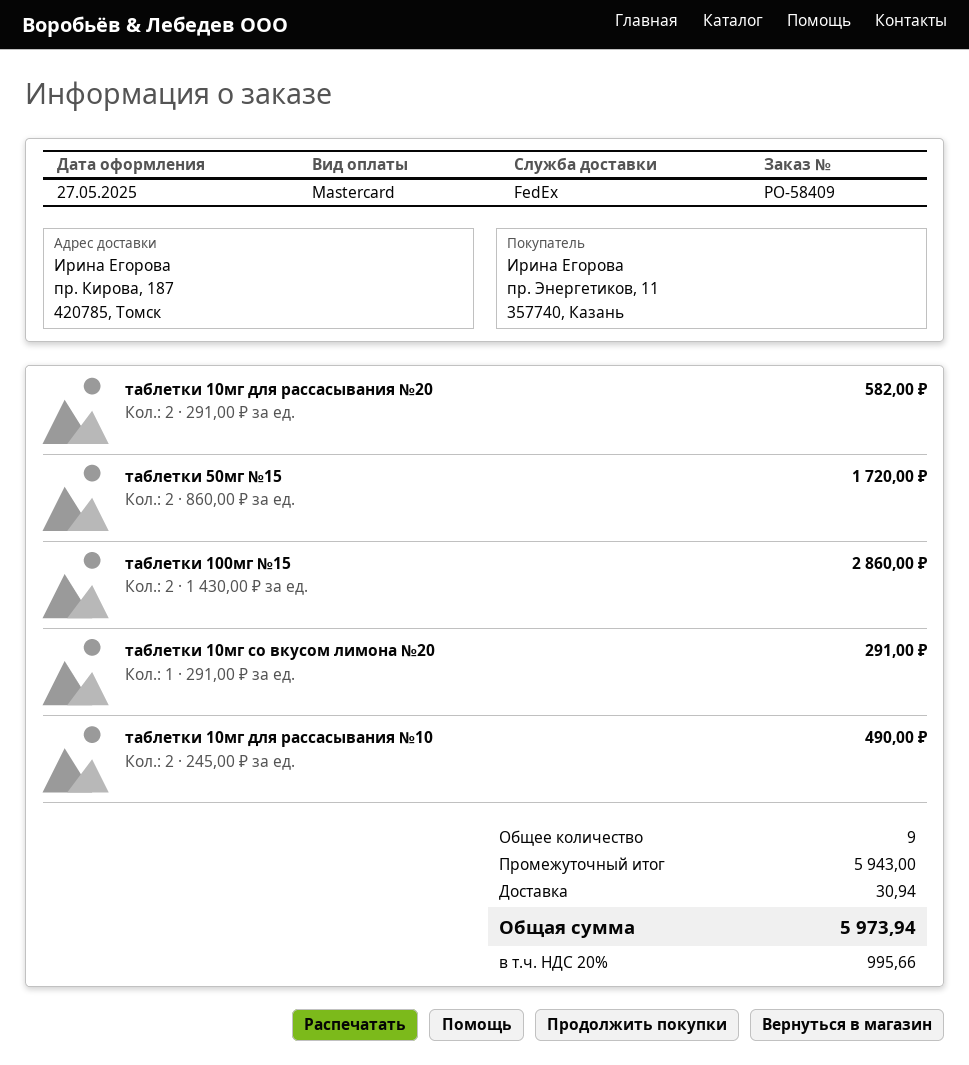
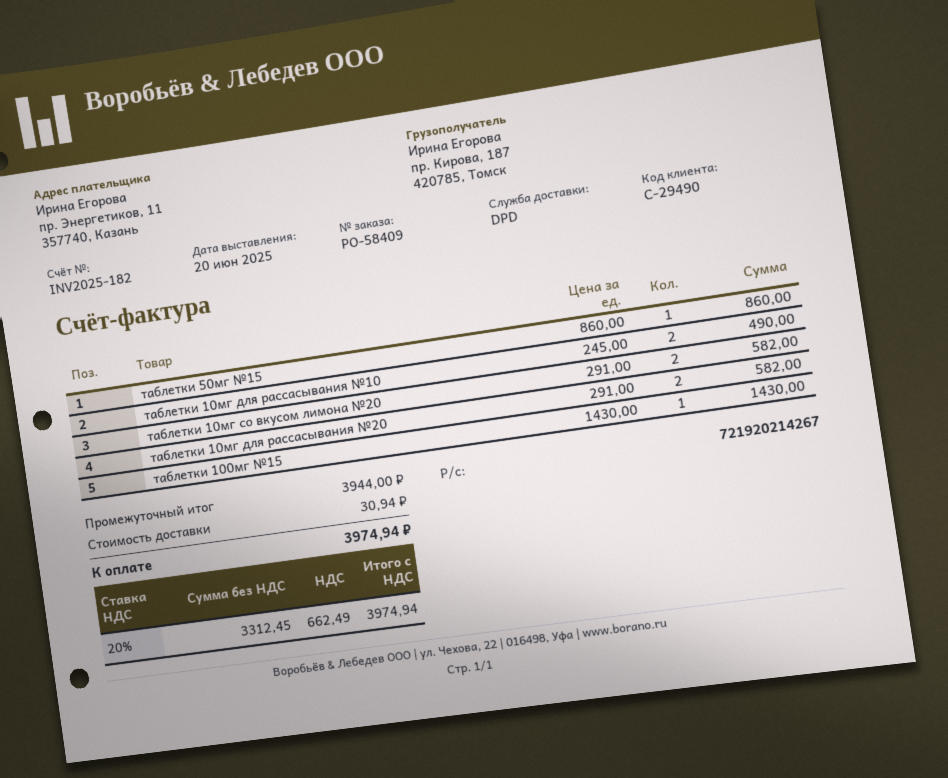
shipping method: FedEx -> DPD
таблетки 50мг №15: 2 x 860.00 = 1720.00 -> 1 x 860.00 = 860.00
таблетки 100мг №15: 2 x 1430.00 = 2860.00 -> 1 x 1430.00 = 1430.00
таблетки 10мг со вкусом лимона №20: 1 x 291.00 = 291.00 -> 2 x 291.00 = 582.00
subtotal: 5943.00 -> 3944.00
tax: 20% = 995.66 -> 20% = 662.49
total: 5973.94 -> 3974.94

